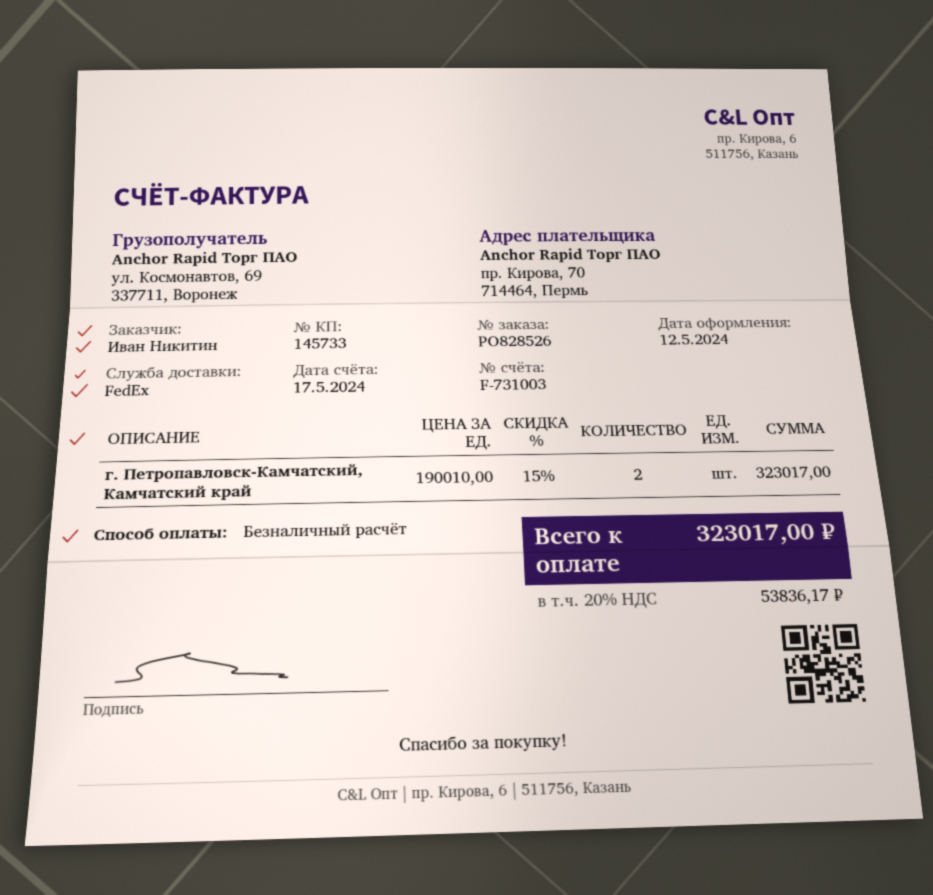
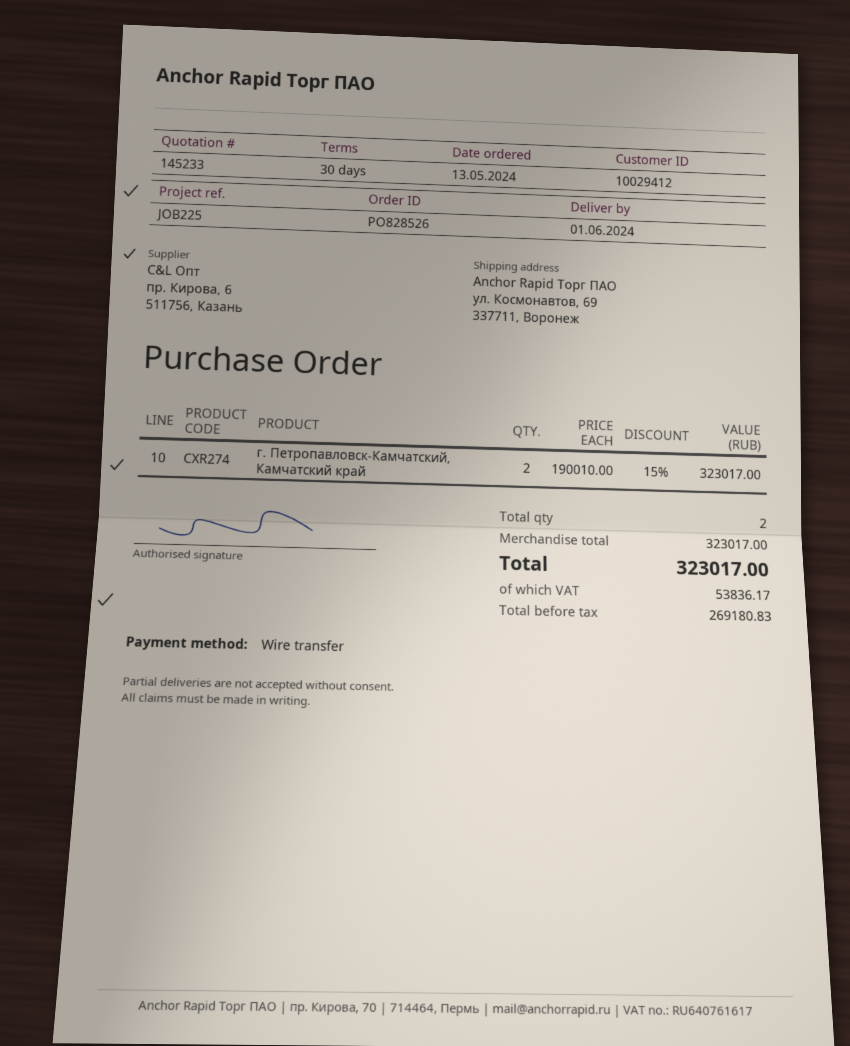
quote number: 145733 -> 145233
order date: 2024-05-12 -> 2024-05-13

